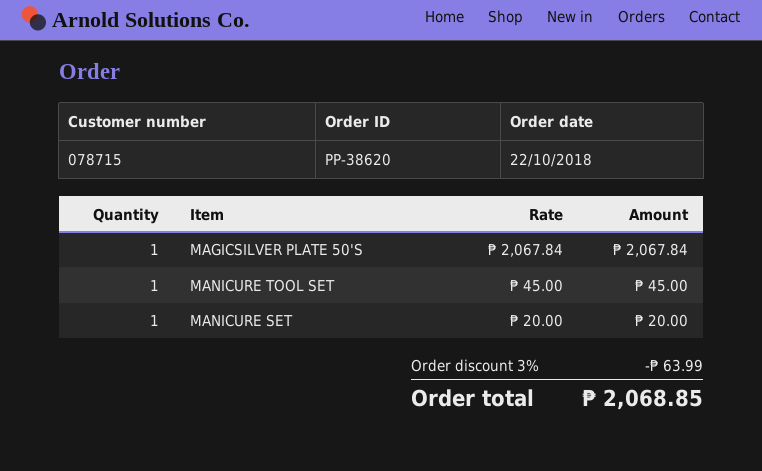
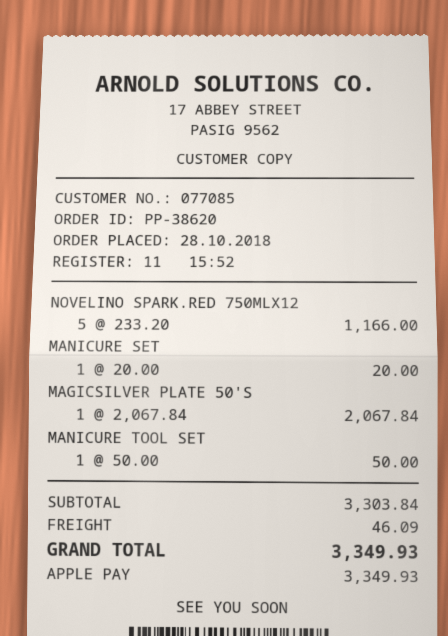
order date: 2018-10-22 -> 2018-10-28
customer number: 078715 -> 077085
MANICURE TOOL SET: 1 x 45.00 = 45.00 -> 1 x 50.00 = 50.00
NOVELINO SPARK.RED 750MLX12: none -> 5 x 233.20 = 1166.00
discount: 3% = 63.99 -> none
shipping: none -> 46.09
total: 2068.85 -> 3349.93

